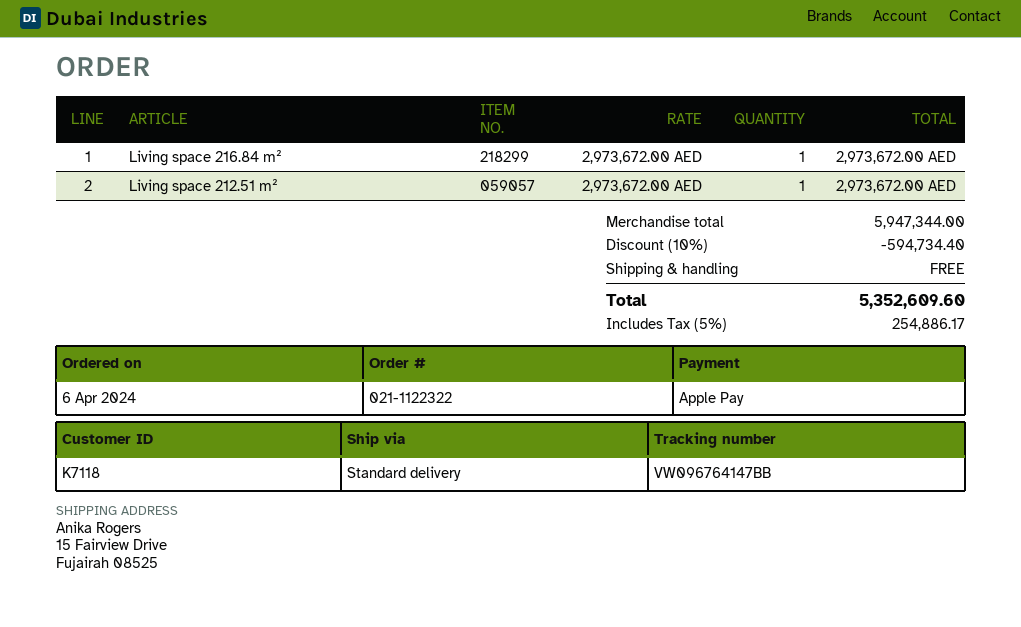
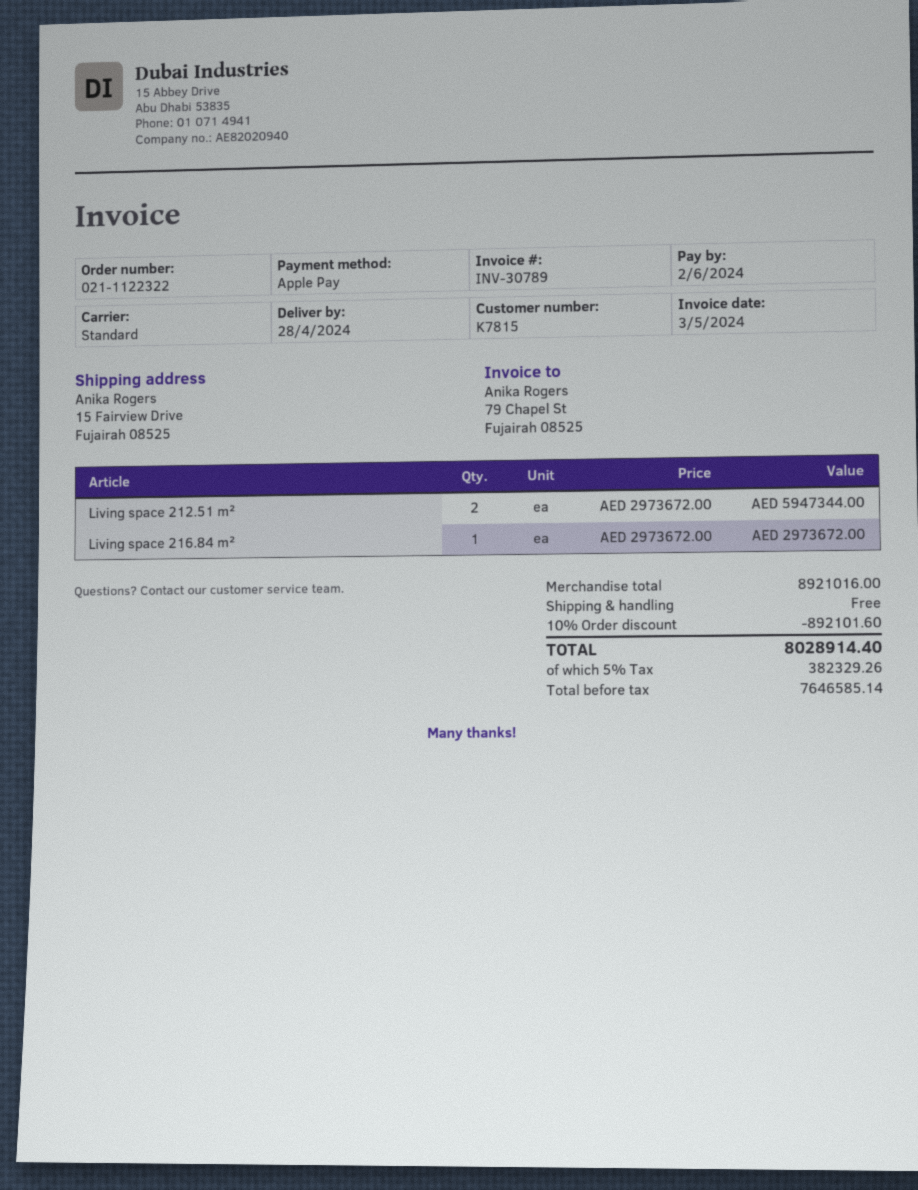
customer number: K7118 -> K7815
Living space 212.51 m²: 1 x 2973672.00 = 2973672.00 -> 2 x 2973672.00 = 5947344.00
subtotal: 5947344.00 -> 8921016.00
discount: 10% = 594734.40 -> 10% = 892101.60
tax: 5% = 254886.17 -> 5% = 382329.26
total: 5352609.60 -> 8028914.40

